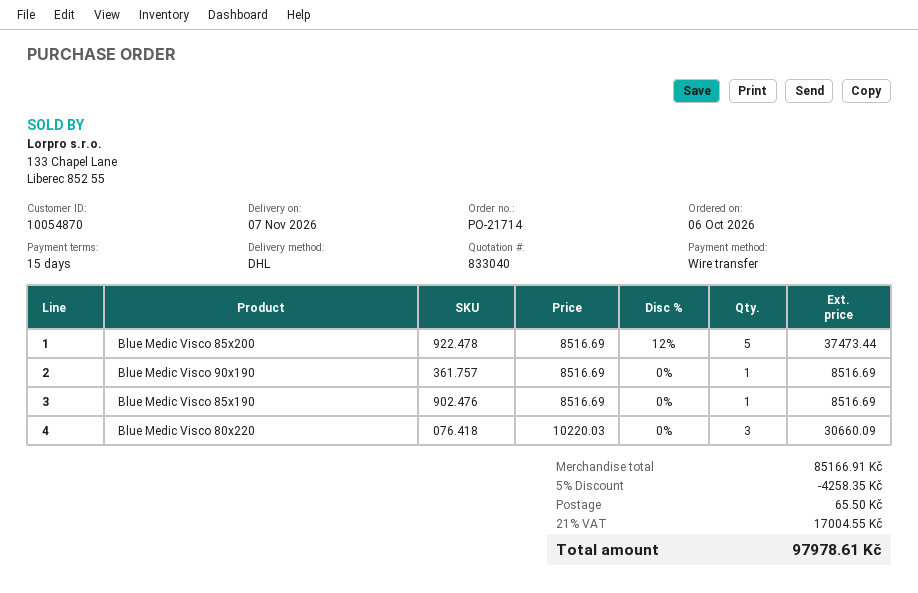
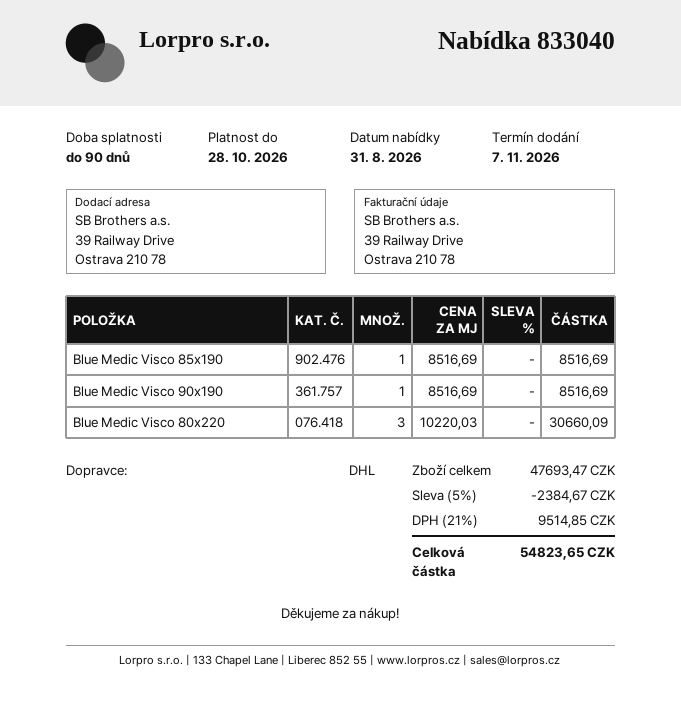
payment terms: 15 days -> 90 days
Blue Medic Visco 85x200: 5 x 8516.69 - 12% = 37473.44 -> none
subtotal: 85166.91 -> 47693.47
discount: 5% = 4258.35 -> 5% = 2384.67
shipping: 65.50 -> none
tax: 21% = 17004.55 -> 21% = 9514.85
total: 97978.61 -> 54823.65

